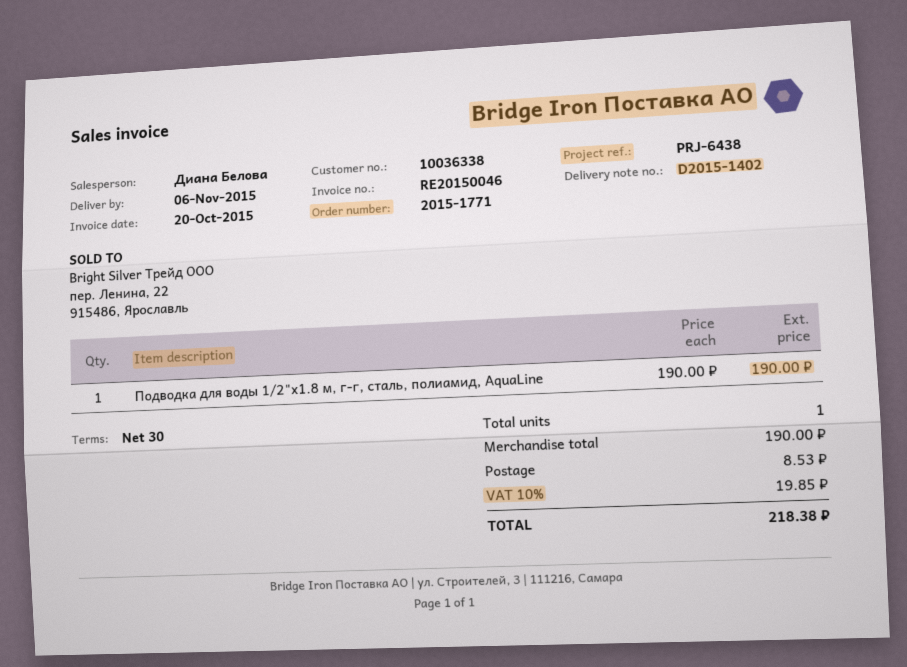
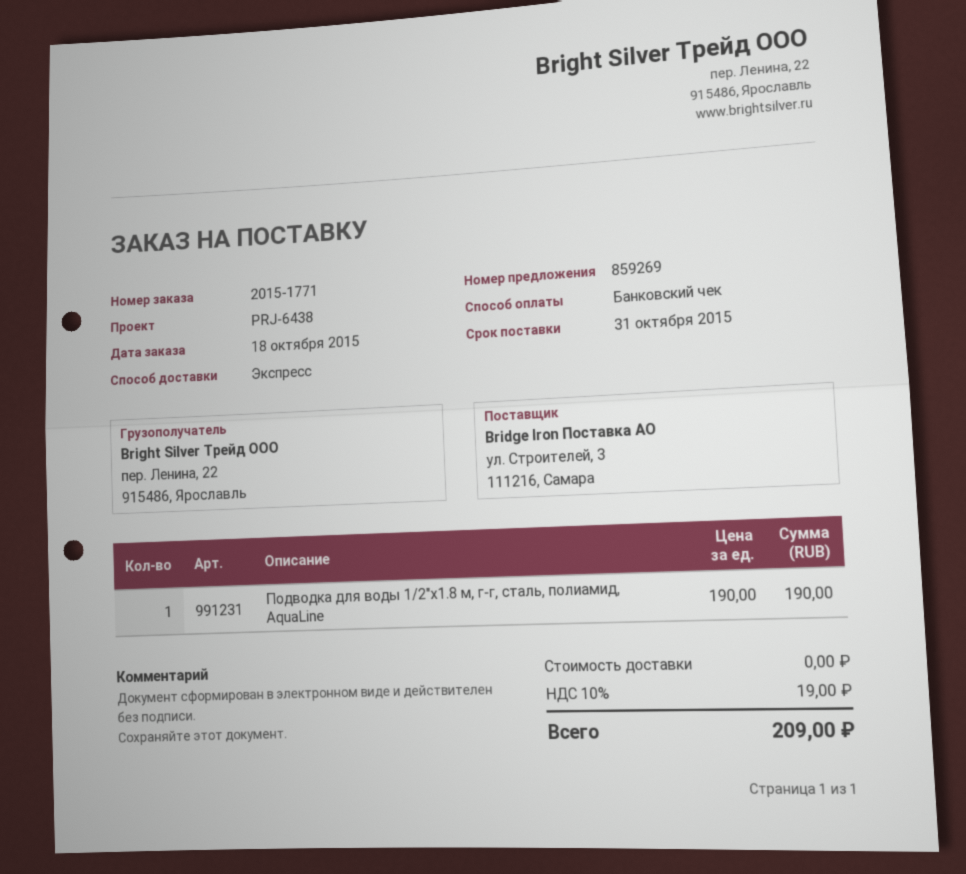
delivery date: 2015-11-06 -> 2015-10-31
shipping: 8.53 -> 0.00
tax: 10% = 19.85 -> 10% = 19.00
total: 218.38 -> 209.00

